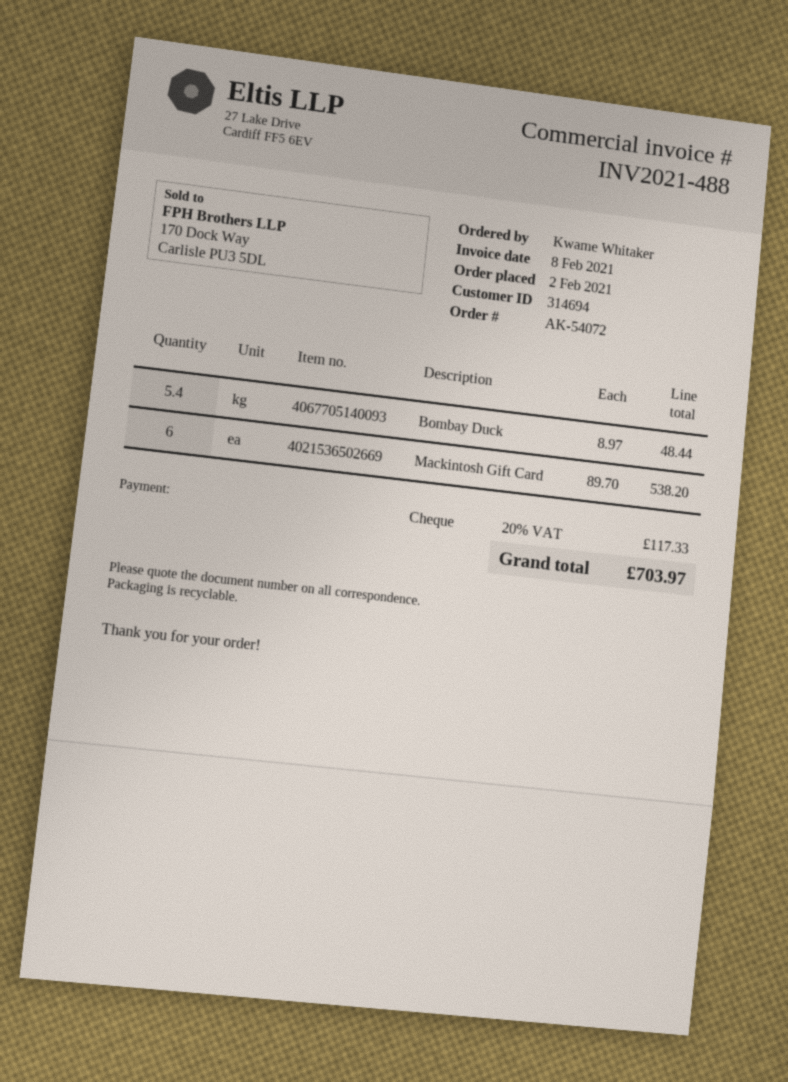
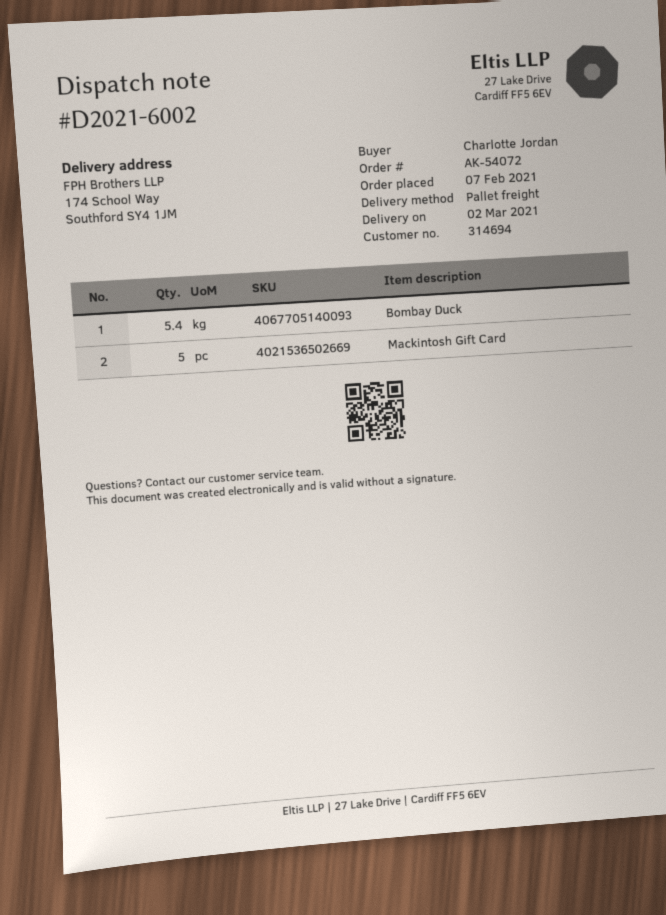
order date: 2021-02-02 -> 2021-02-07
ordered by: Kwame Whitaker -> Charlotte Jordan
Mackintosh Gift Card: 6 -> 5

